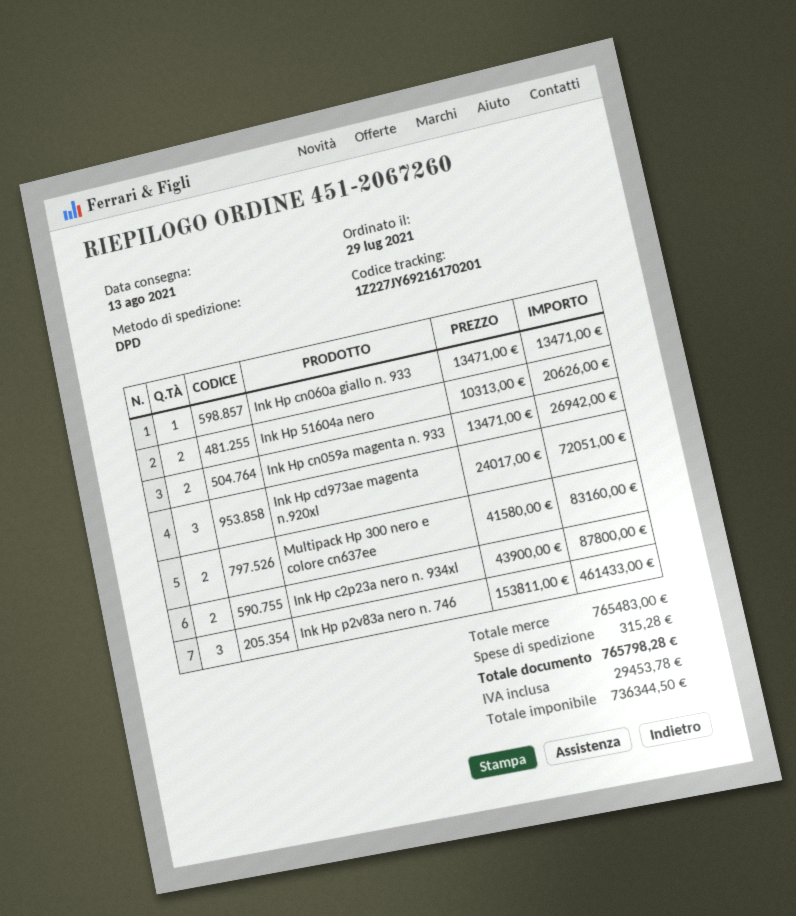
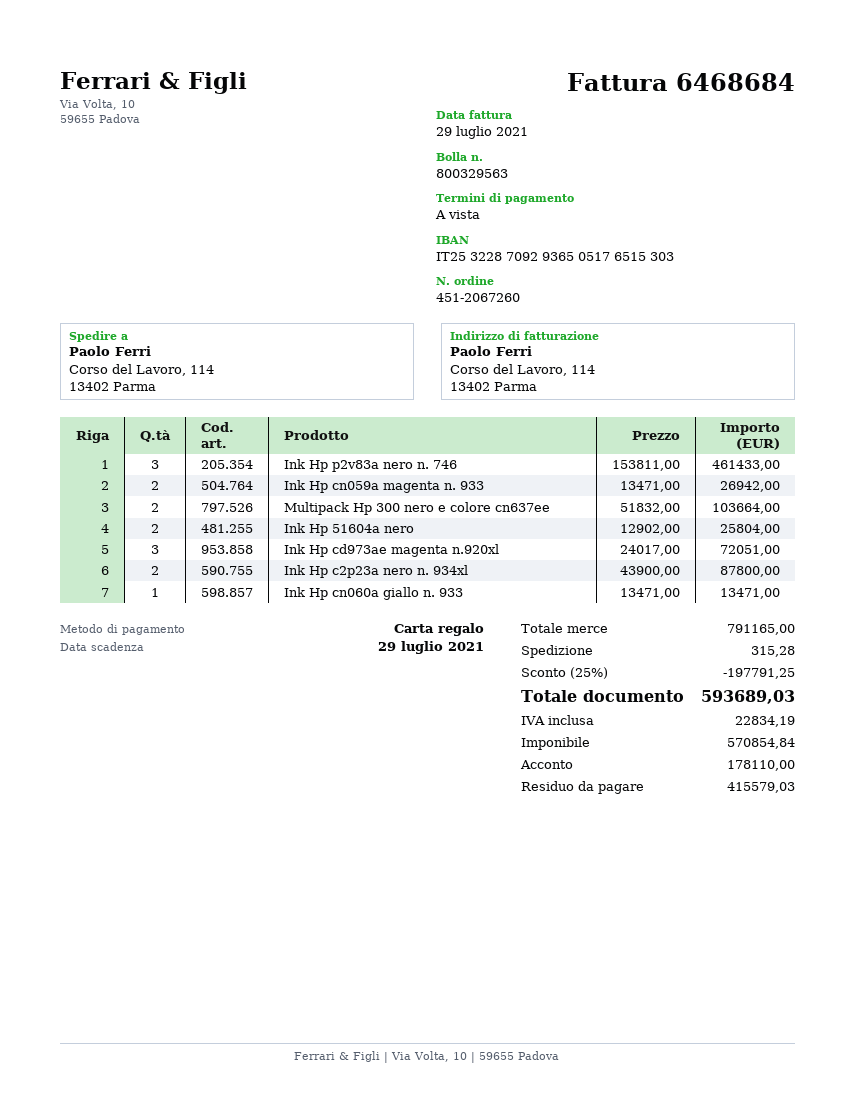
Ink Hp 51604a nero: 2 x 10313.00 = 20626.00 -> 2 x 12902.00 = 25804.00
Multipack Hp 300 nero e colore cn637ee: 2 x 41580.00 = 83160.00 -> 2 x 51832.00 = 103664.00
subtotal: 765483.00 -> 791165.00
discount: none -> 25% = 197791.25
net: 736344.50 -> 570854.84
tax: 29453.78 -> 22834.19
total: 765798.28 -> 593689.03

